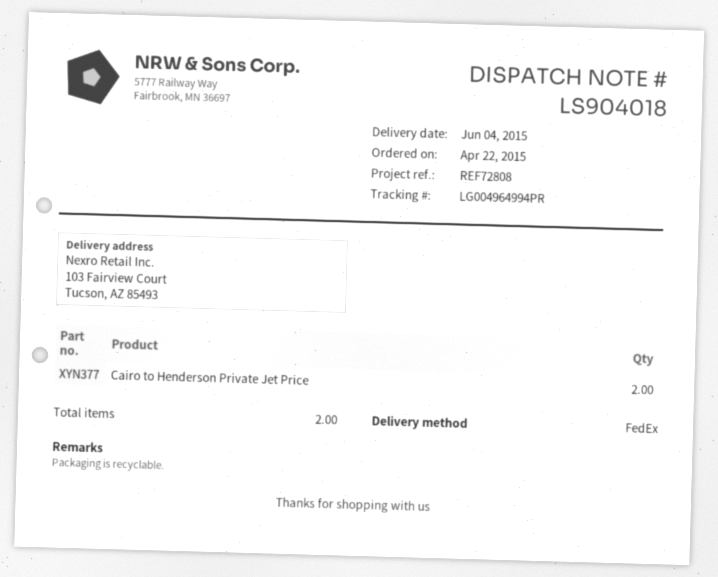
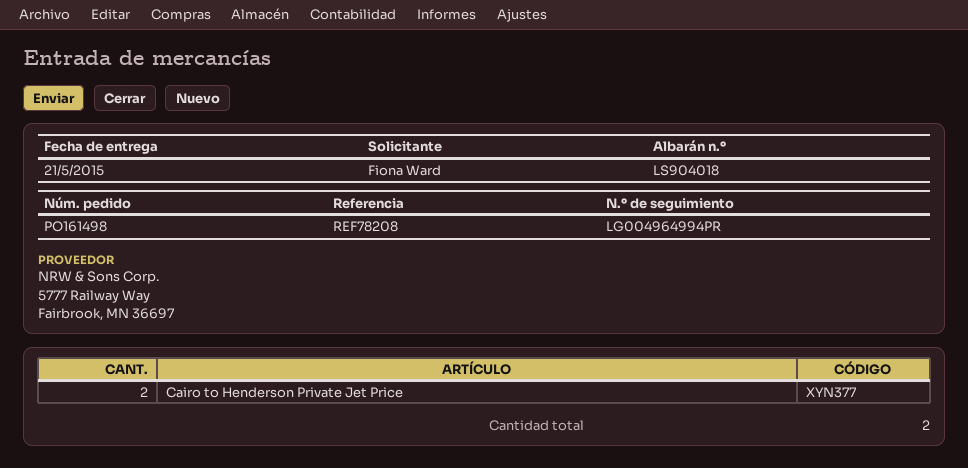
delivery date: 2015-06-04 -> 2015-05-21
reference: REF72808 -> REF78208

